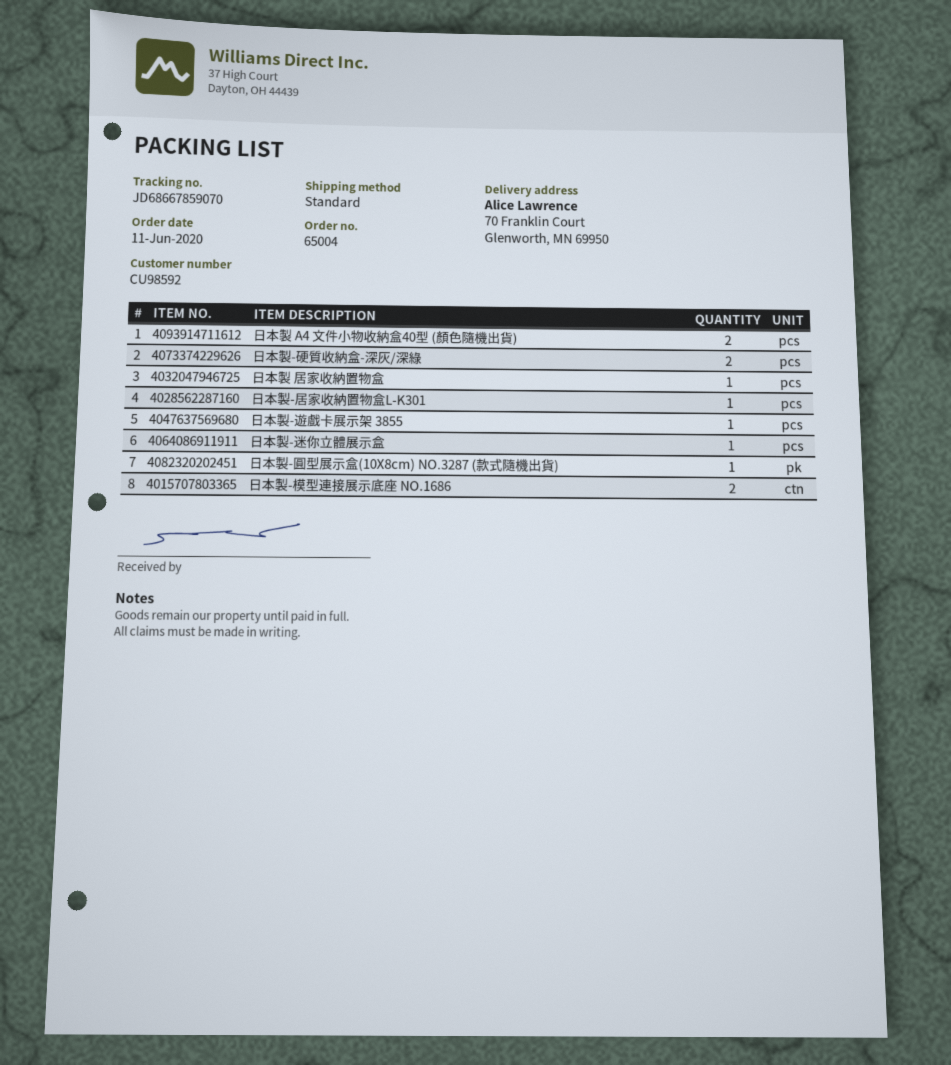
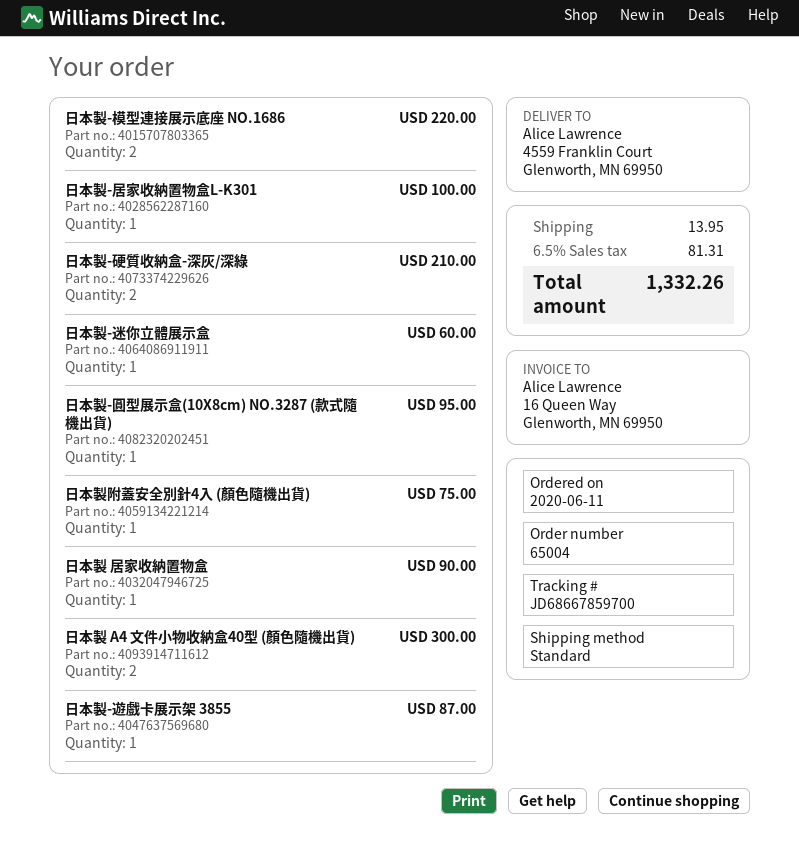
tracking number: JD68667859070 -> JD68667859700
ship to: 70 Franklin Court, Glenworth, MN 69950 -> 4559 Franklin Court, Glenworth, MN 69950
日本製附蓋安全別針4入 (顏色隨機出貨): none -> 1

